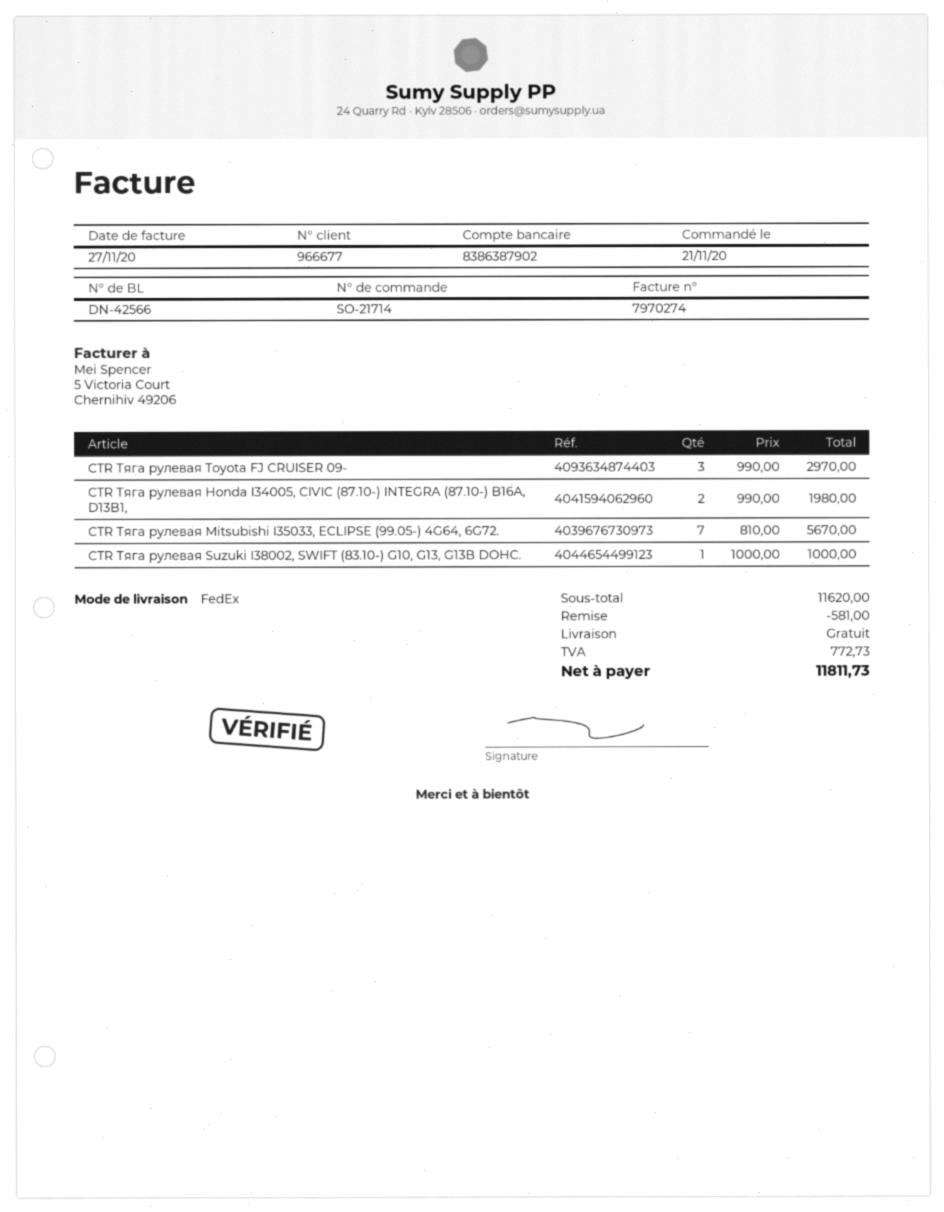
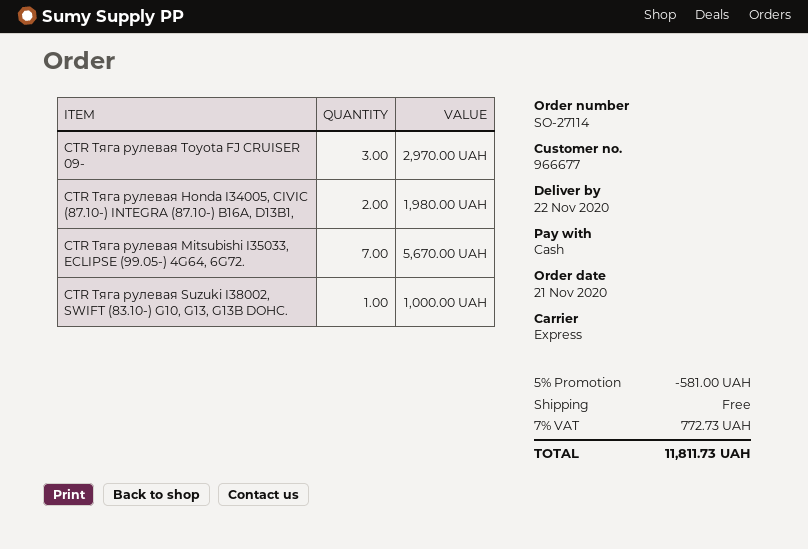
order number: SO-21714 -> SO-27114
shipping method: FedEx -> express

